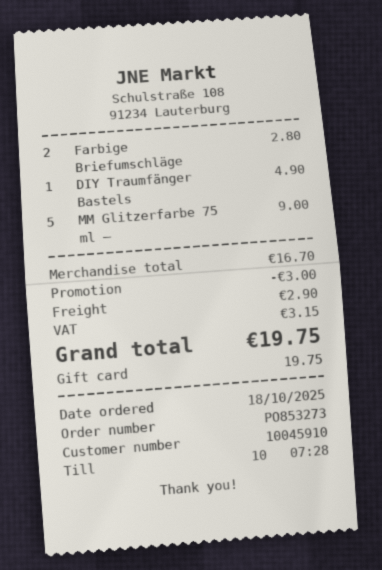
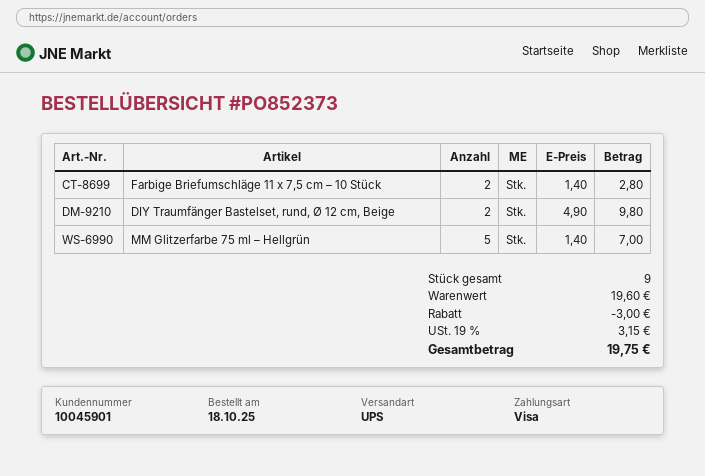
order number: PO853273 -> PO852373
customer number: 10045910 -> 10045901
payment method: gift card -> Visa
DIY Traumfänger Bastels: 1 for 4.90 -> 2 for 9.80
MM Glitzerfarbe 75 ml –: 5 for 9.00 -> 5 for 7.00
subtotal: 16.70 -> 19.60
shipping: 2.90 -> none

